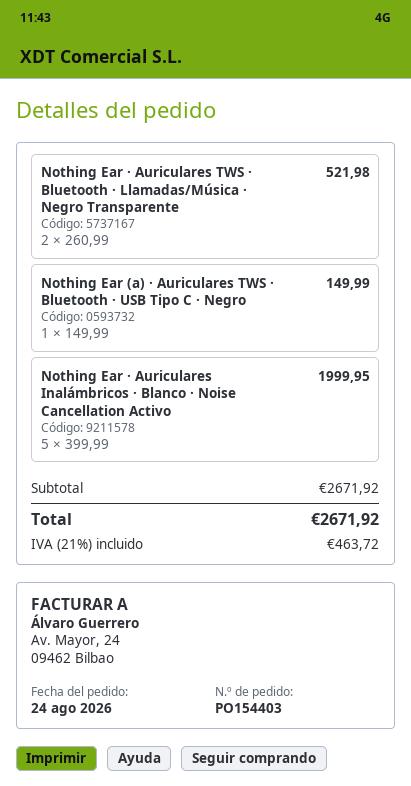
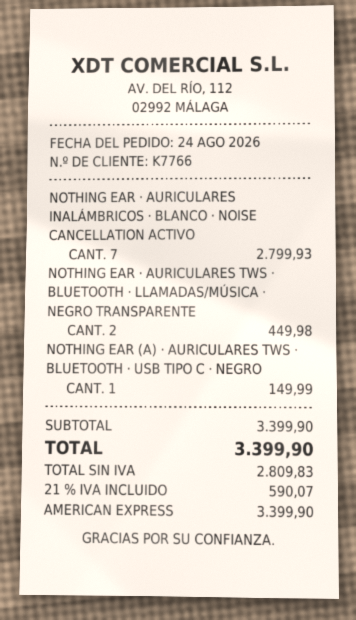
Nothing Ear · Auriculares TWS · Bluetooth · Llamadas/Música · Negro Transparente: 2 for 521.98 -> 2 for 449.98
Nothing Ear · Auriculares Inalámbricos · Blanco · Noise Cancellation Activo: 5 for 1999.95 -> 7 for 2799.93
subtotal: 2671.92 -> 3399.90
tax: 21% = 463.72 -> 21% = 590.07
total: 2671.92 -> 3399.90

